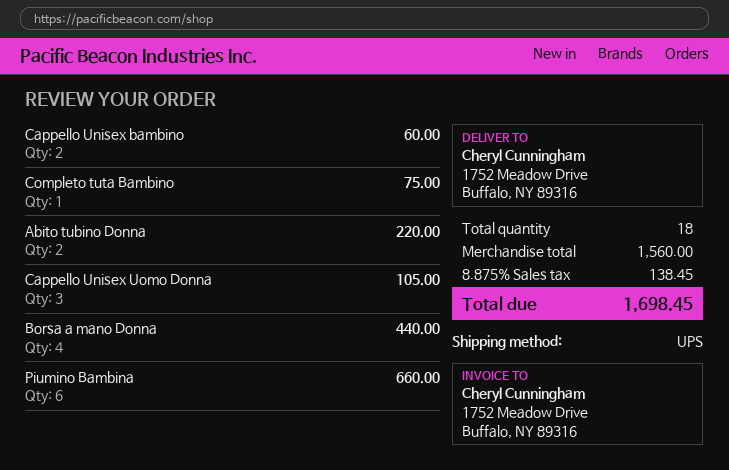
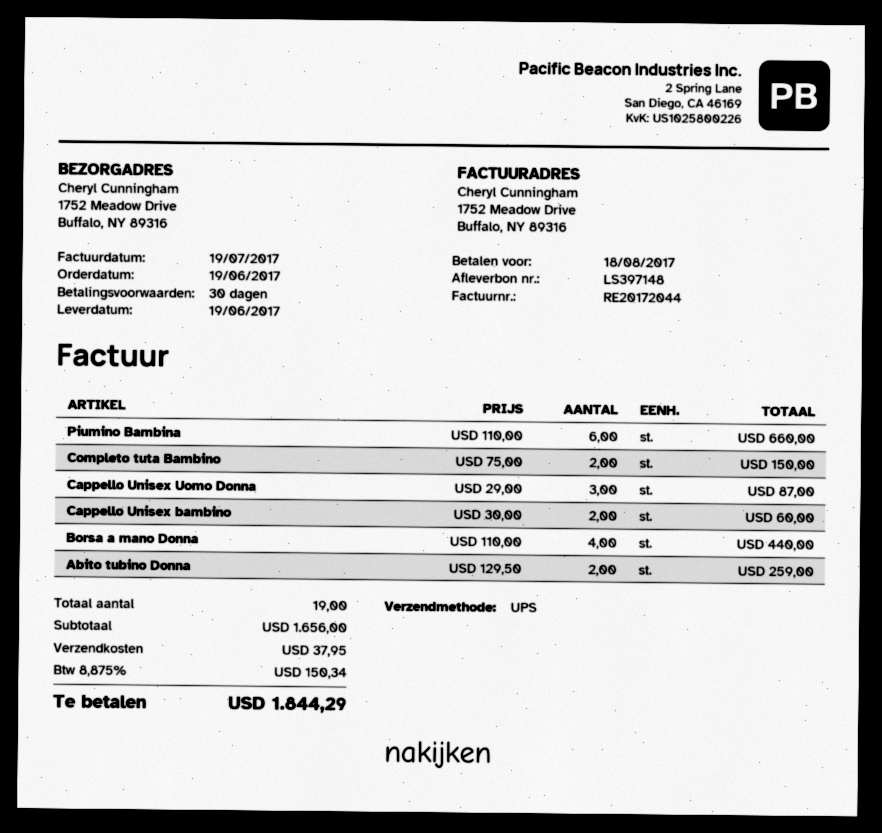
Completo tuta Bambino: 1 for 75.00 -> 2 for 150.00
Abito tubino Donna: 2 for 220.00 -> 2 for 259.00
Cappello Unisex Uomo Donna: 3 for 105.00 -> 3 for 87.00
total quantity: 18 -> 19
subtotal: 1560.00 -> 1656.00
shipping: none -> 37.95
tax: 8.875% = 138.45 -> 8.875% = 150.34
total: 1698.45 -> 1844.29

